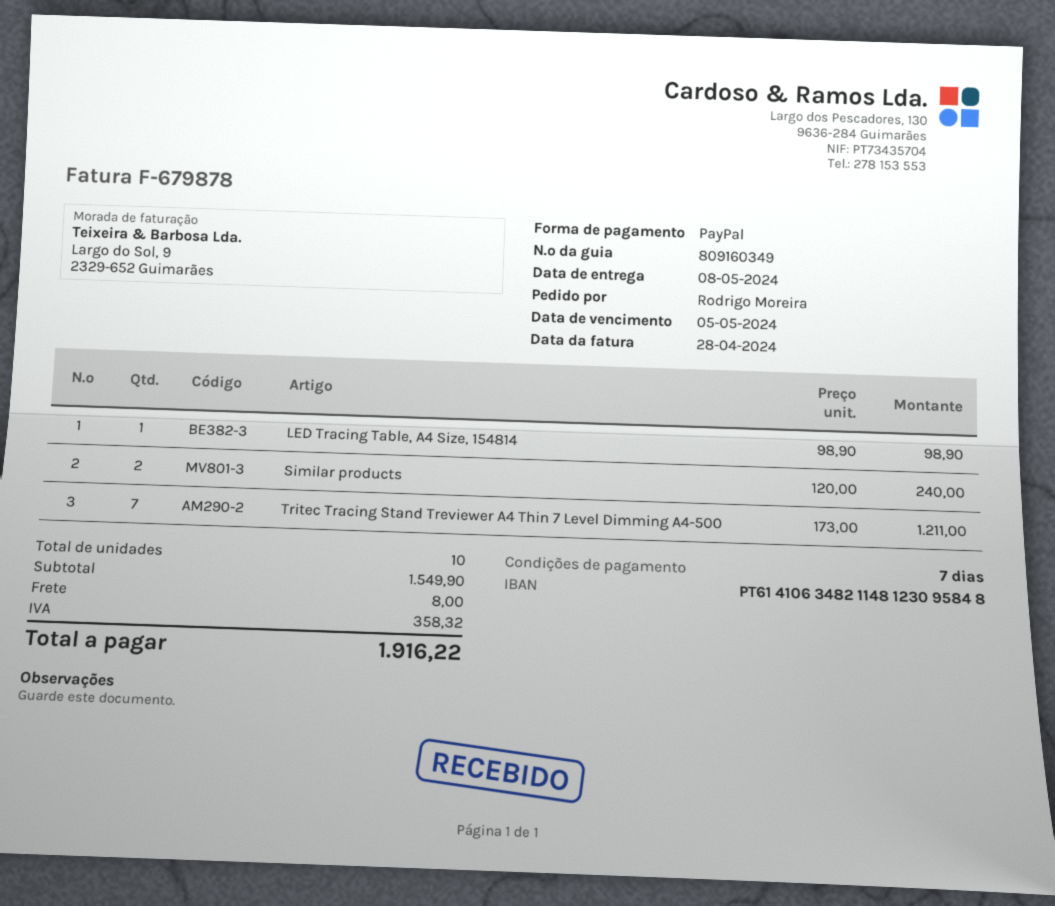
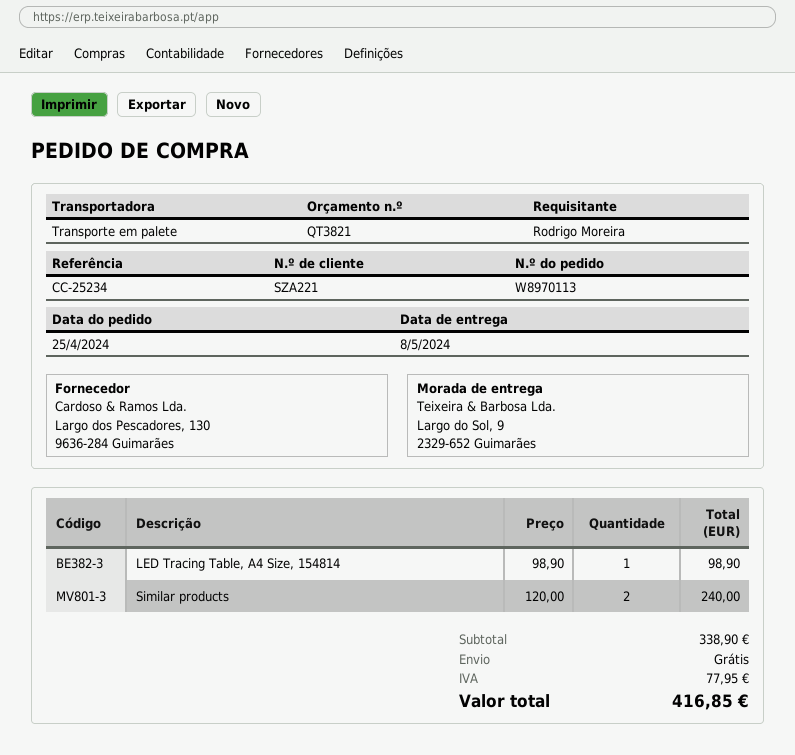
Tritec Tracing Stand Treviewer A4 Thin 7 Level Dimming A4-500: 7 x 173.00 = 1211.00 -> none
subtotal: 1549.90 -> 338.90
shipping: 8.00 -> 0.00
tax: 358.32 -> 77.95
total: 1916.22 -> 416.85

